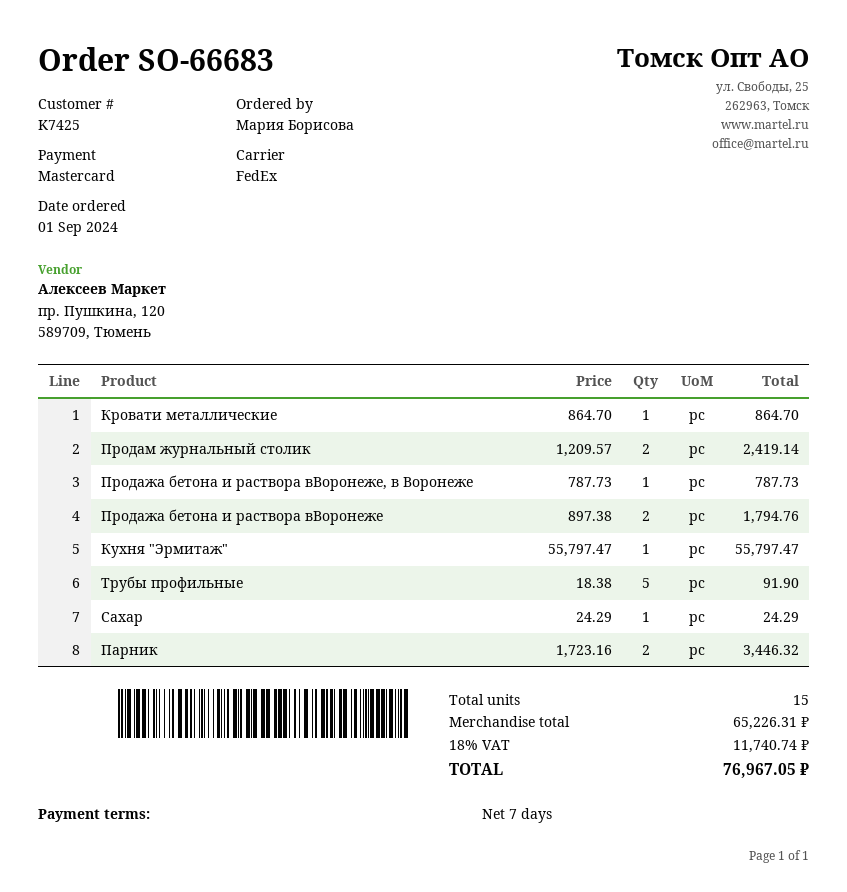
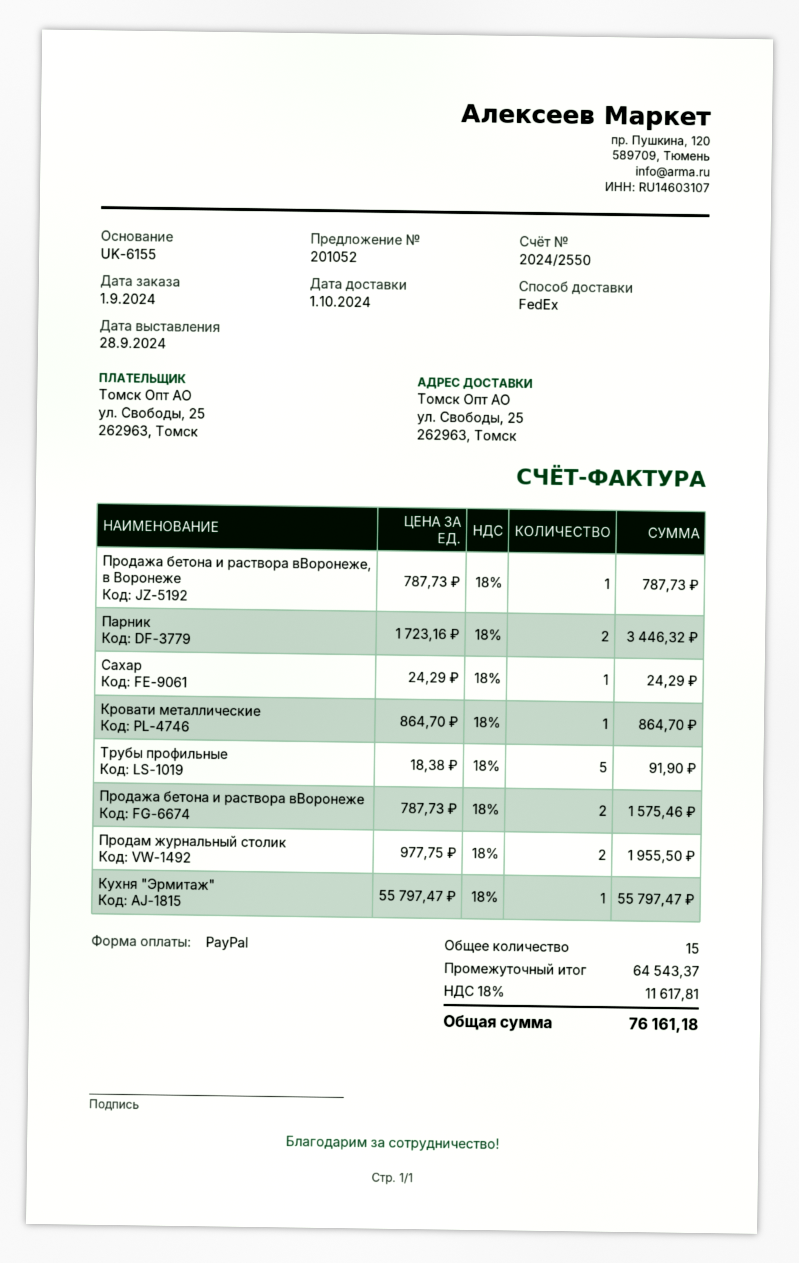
payment method: Mastercard -> PayPal
Продам журнальный столик: 2 x 1209.57 = 2419.14 -> 2 x 977.75 = 1955.50
Продажа бетона и раствора вВоронеже: 2 x 897.38 = 1794.76 -> 2 x 787.73 = 1575.46
subtotal: 65226.31 -> 64543.37
tax: 18% = 11740.74 -> 18% = 11617.81
total: 76967.05 -> 76161.18

